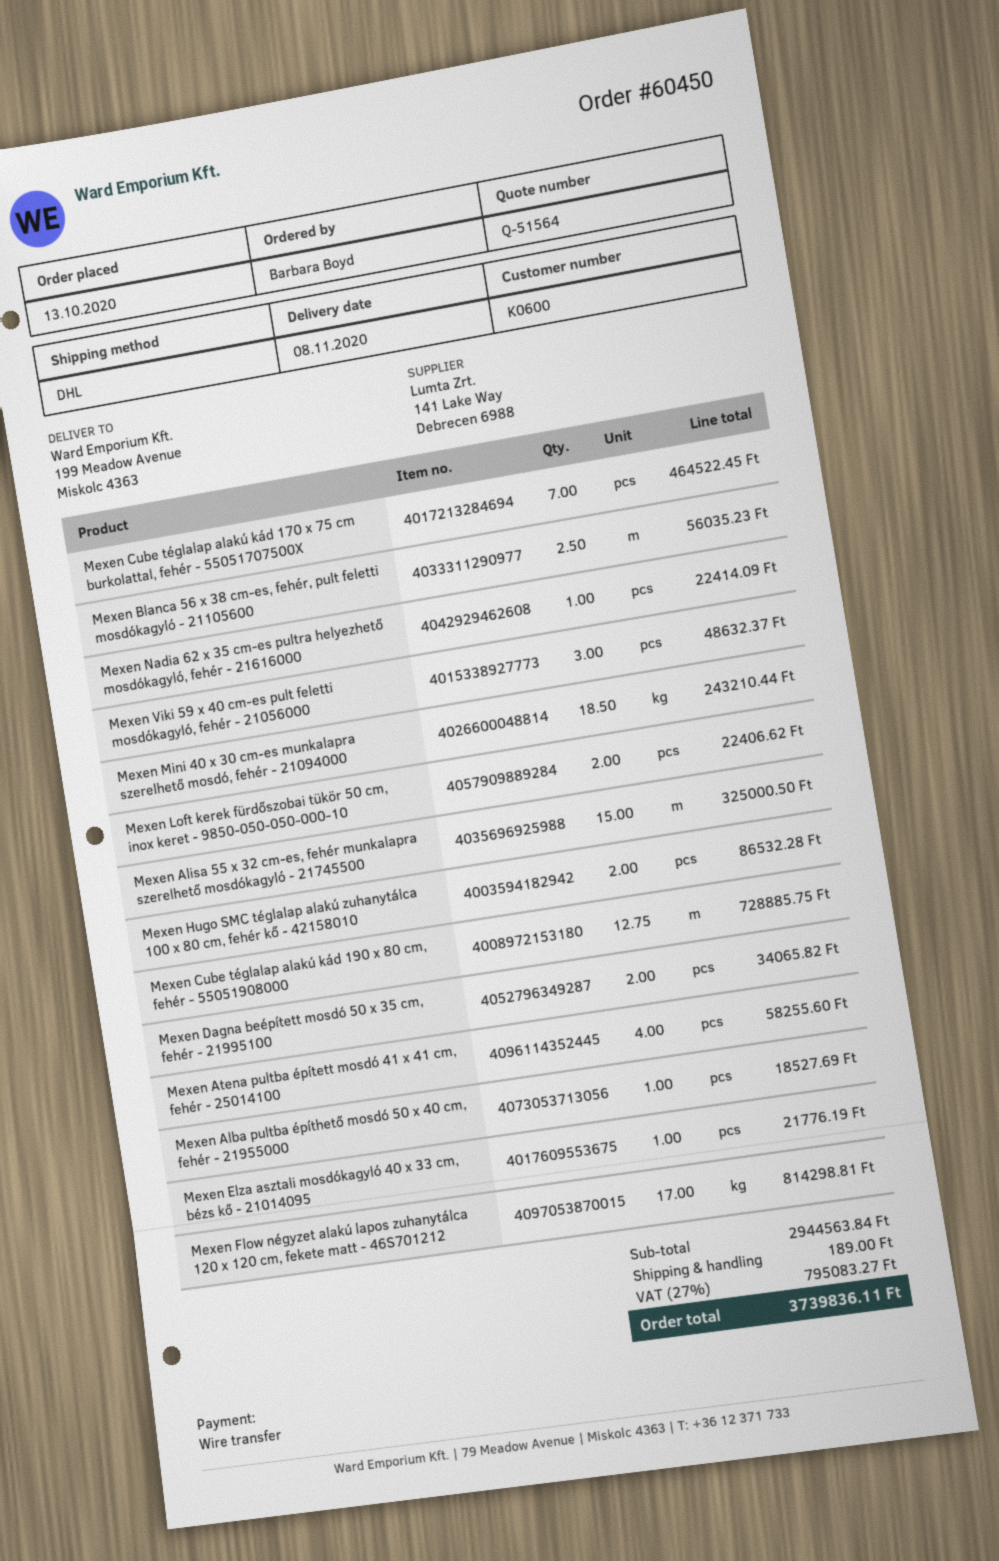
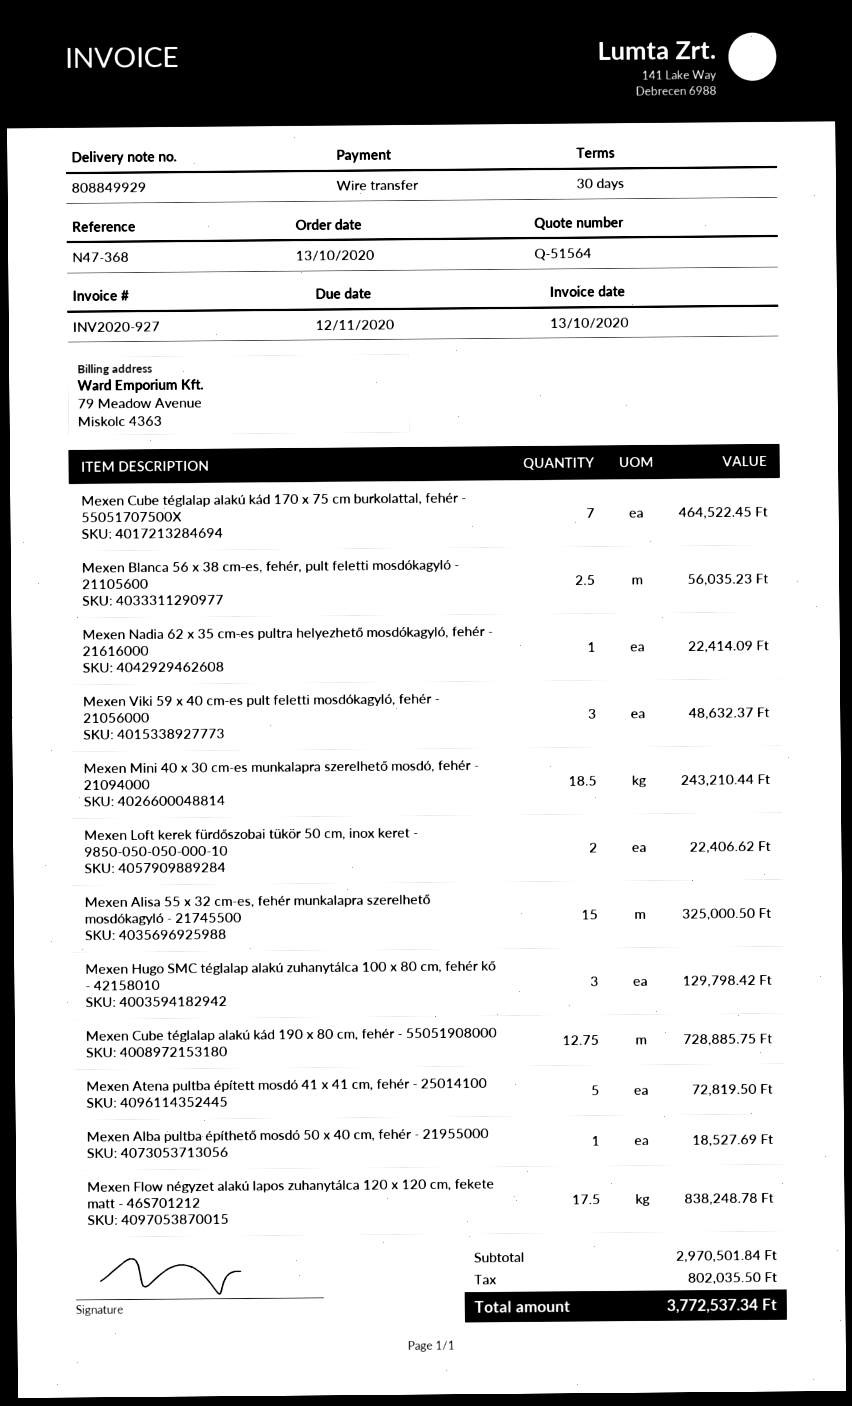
Mexen Hugo SMC téglalap alakú zuhanytálca 100 x 80 cm, fehér kő - 42158010: 2 for 86532.28 -> 3 for 129798.42
Mexen Dagna beépített mosdó 50 x 35 cm, fehér - 21995100: 2 for 34065.82 -> none
Mexen Atena pultba épített mosdó 41 x 41 cm, fehér - 25014100: 4 for 58255.60 -> 5 for 72819.50
Mexen Elza asztali mosdókagyló 40 x 33 cm, bézs kő - 21014095: 1 for 21776.19 -> none
Mexen Flow négyzet alakú lapos zuhanytálca 120 x 120 cm, fekete matt - 46S701212: 17 for 814298.81 -> 17.5 for 838248.78
subtotal: 2944563.84 -> 2970501.84
shipping: 189.00 -> none
tax: 795083.27 -> 802035.50
total: 3739836.11 -> 3772537.34

